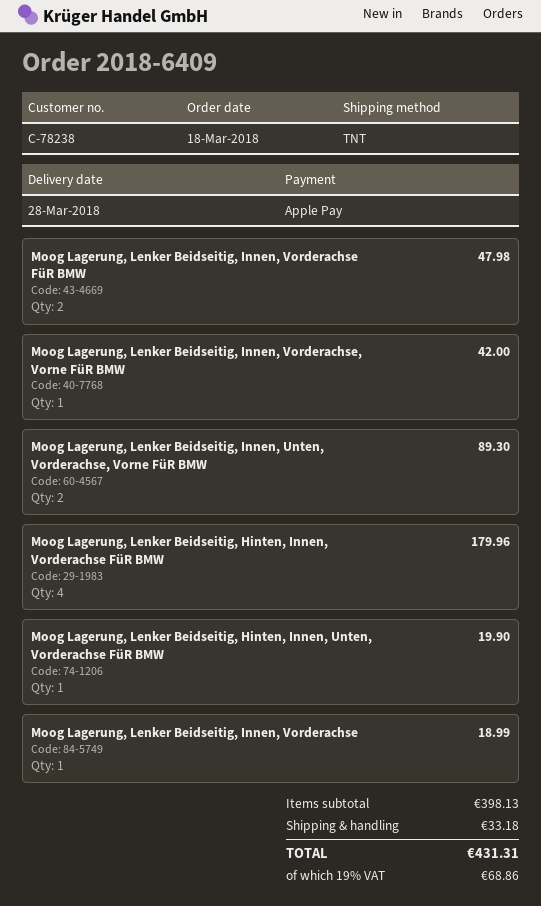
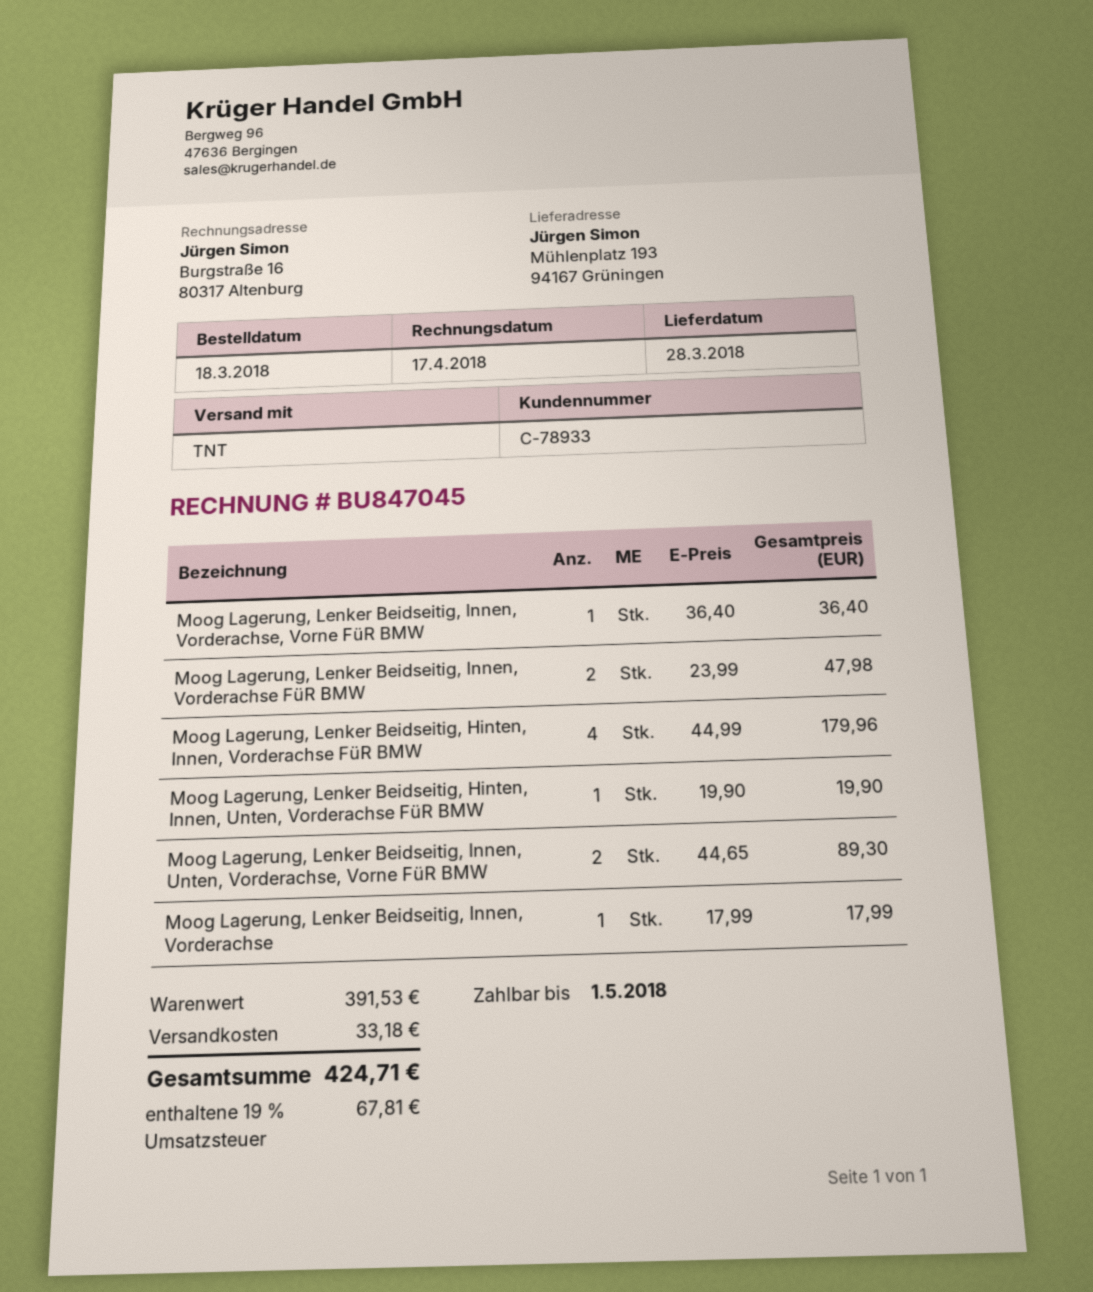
customer number: C-78238 -> C-78933
Moog Lagerung, Lenker Beidseitig, Innen, Vorderachse, Vorne FüR BMW: 1 for 42.00 -> 1 for 36.40
Moog Lagerung, Lenker Beidseitig, Innen, Vorderachse: 1 for 18.99 -> 1 for 17.99
subtotal: 398.13 -> 391.53
tax: 19% = 68.86 -> 19% = 67.81
total: 431.31 -> 424.71

